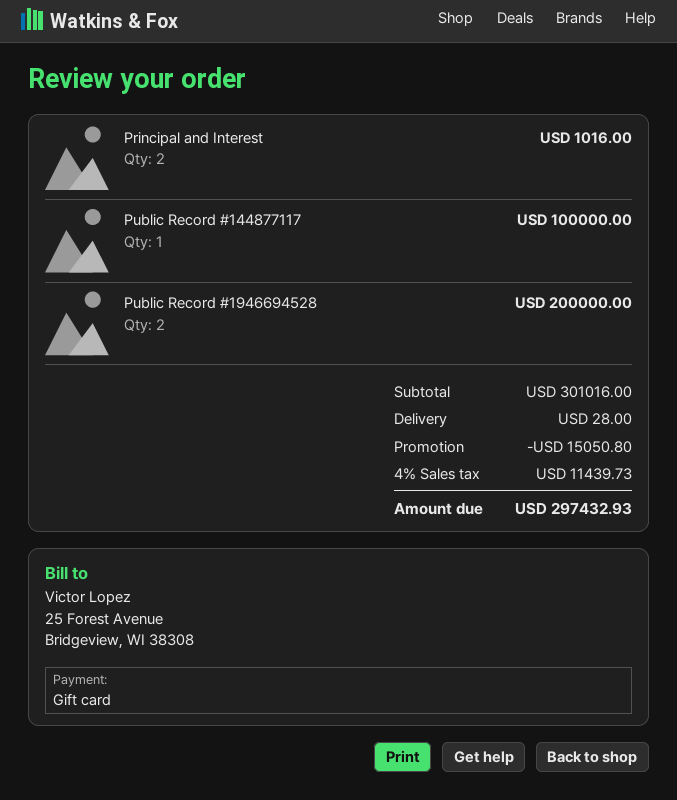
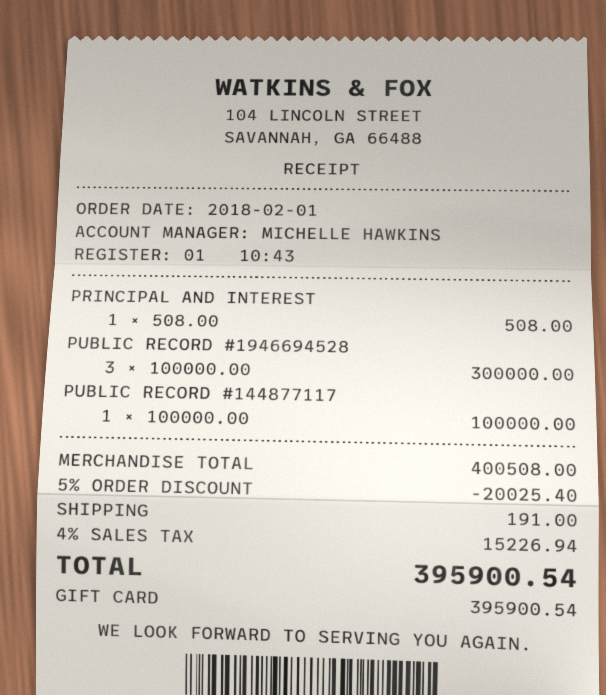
Principal and Interest: 2 for 1016.00 -> 1 for 508.00
Public Record #1946694528: 2 for 200000.00 -> 3 for 300000.00
subtotal: 301016.00 -> 400508.00
discount: 15050.80 -> 20025.40
shipping: 28.00 -> 191.00
tax: 4% = 11439.73 -> 4% = 15226.94
total: 297432.93 -> 395900.54

